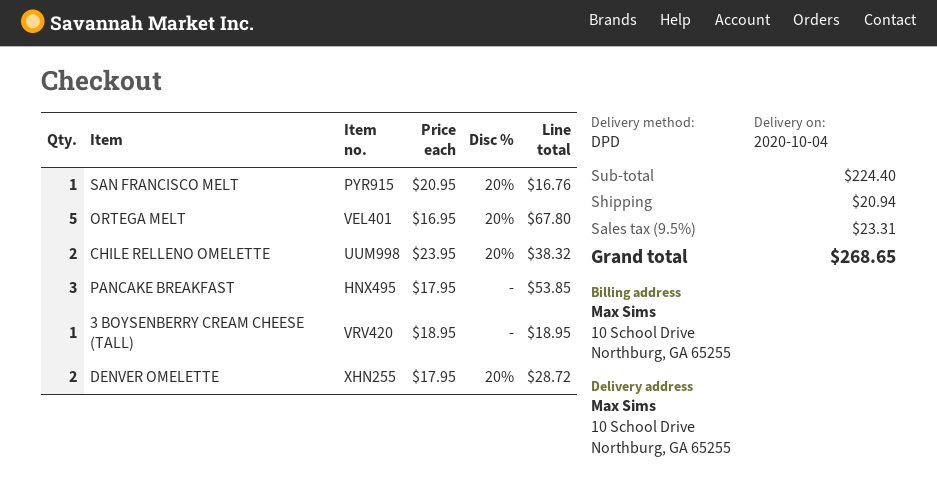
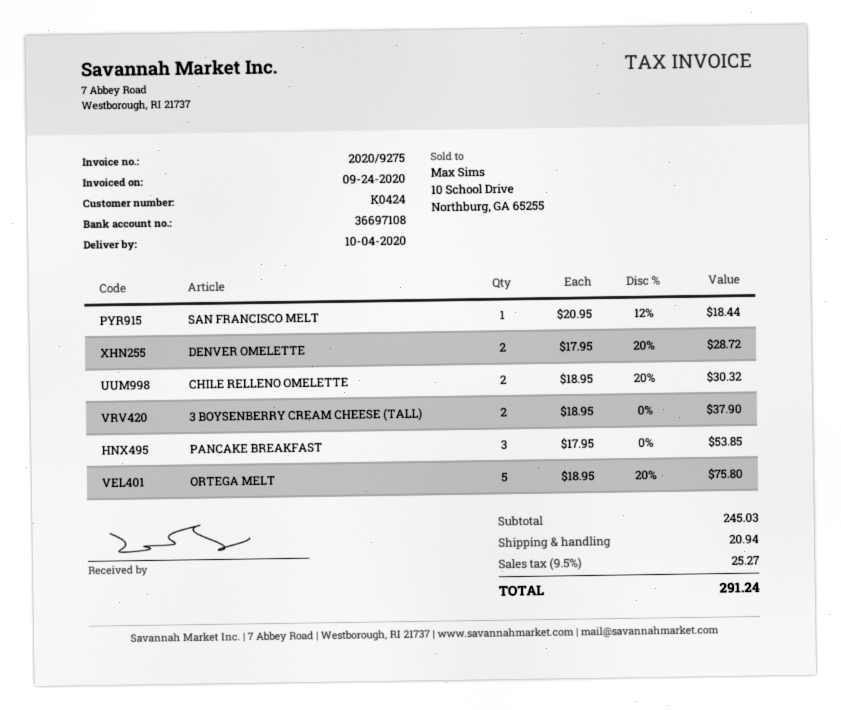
SAN FRANCISCO MELT: 1 x 20.95 - 20% = 16.76 -> 1 x 20.95 - 12% = 18.44
ORTEGA MELT: 5 x 16.95 - 20% = 67.80 -> 5 x 18.95 - 20% = 75.80
CHILE RELLENO OMELETTE: 2 x 23.95 - 20% = 38.32 -> 2 x 18.95 - 20% = 30.32
3 BOYSENBERRY CREAM CHEESE (TALL): 1 x 18.95 = 18.95 -> 2 x 18.95 = 37.90
subtotal: 224.40 -> 245.03
tax: 9.5% = 23.31 -> 9.5% = 25.27
total: 268.65 -> 291.24

